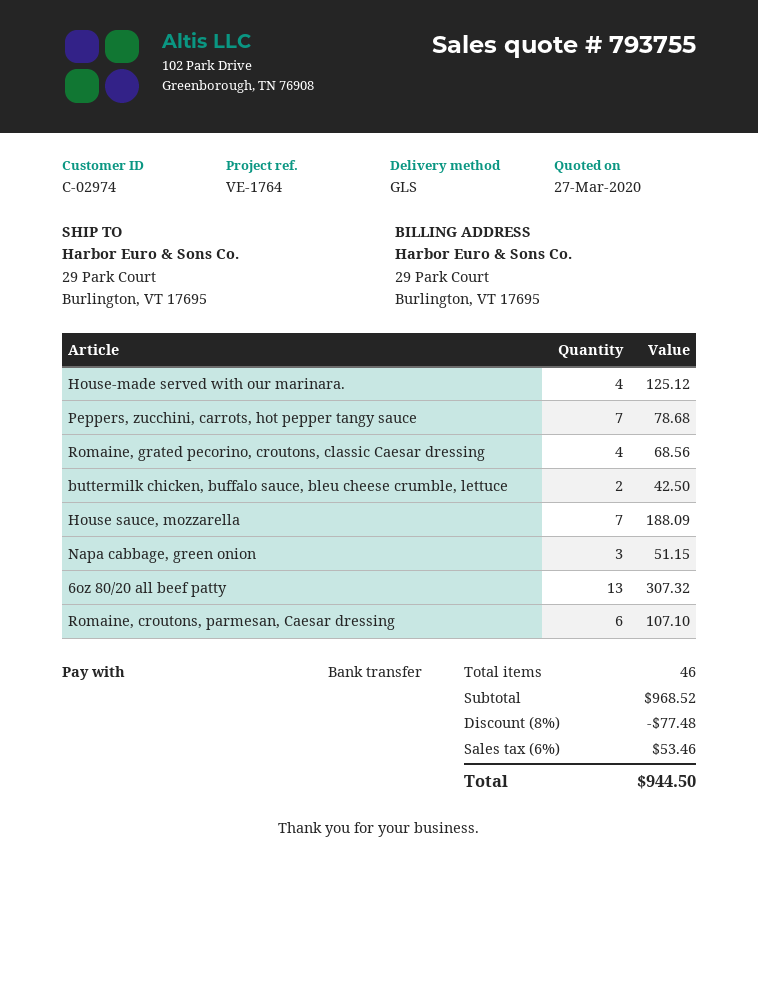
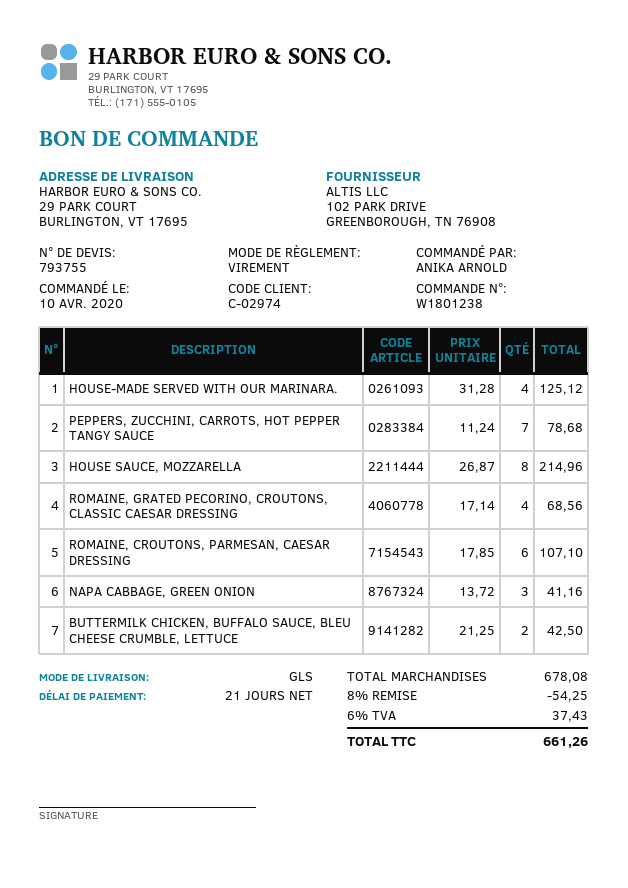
House sauce, mozzarella: 7 for 188.09 -> 8 for 214.96
Napa cabbage, green onion: 3 for 51.15 -> 3 for 41.16
6oz 80/20 all beef patty: 13 for 307.32 -> none
subtotal: 968.52 -> 678.08
discount: 8% = 77.48 -> 8% = 54.25
tax: 6% = 53.46 -> 6% = 37.43
total: 944.50 -> 661.26

